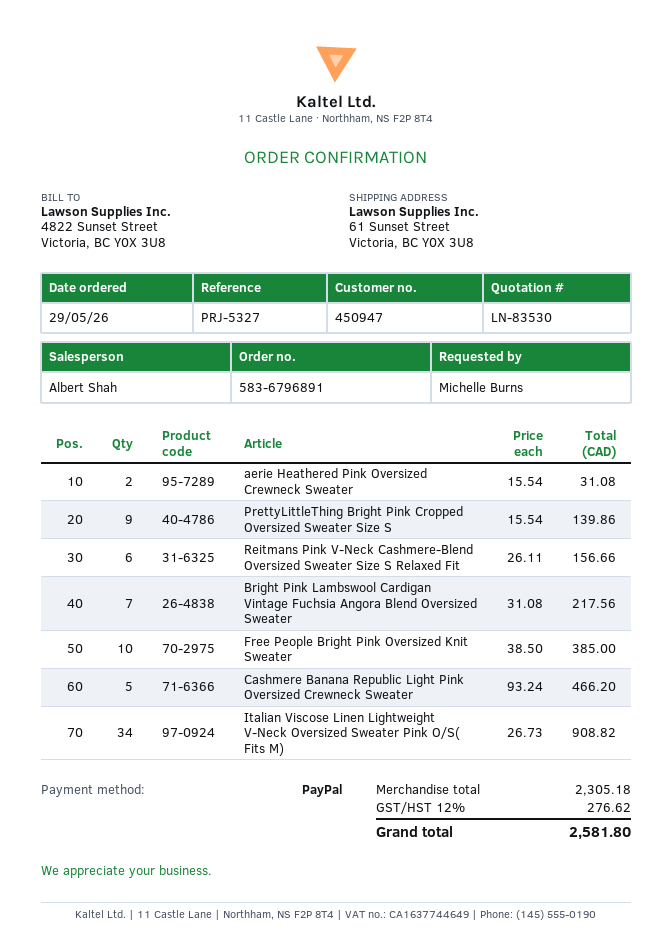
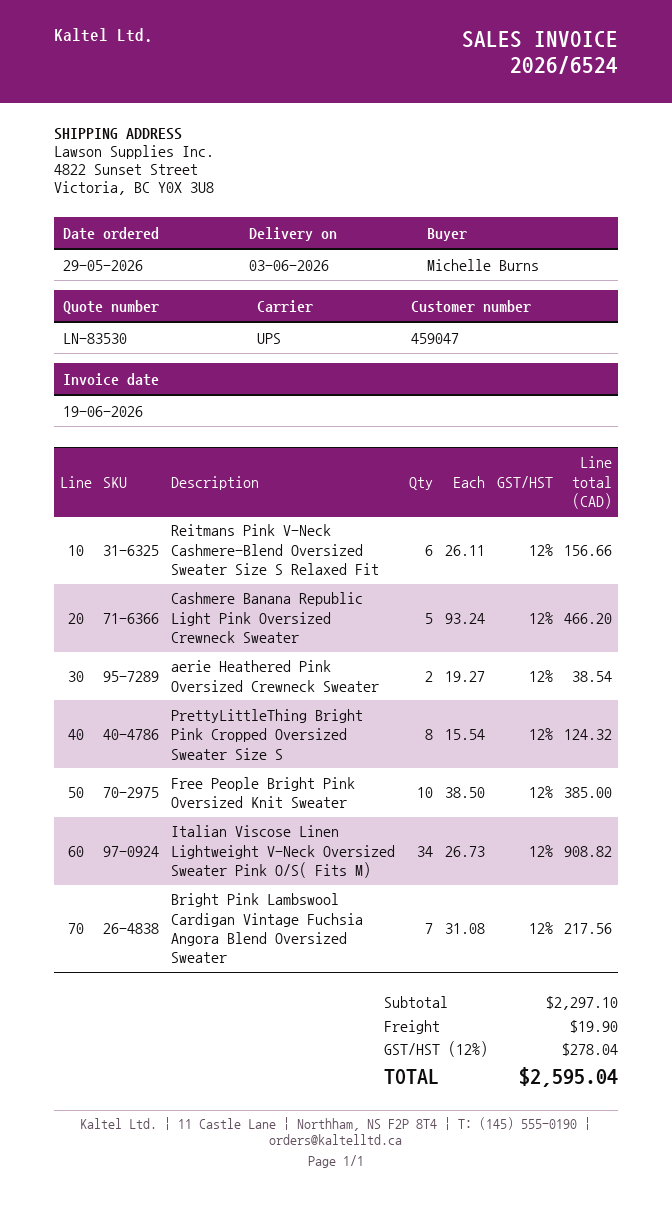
customer number: 450947 -> 459047
ship to: 61 Sunset Street, Victoria, BC Y0X 3U8 -> 4822 Sunset Street, Victoria, BC Y0X 3U8
aerie Heathered Pink Oversized Crewneck Sweater: 2 x 15.54 = 31.08 -> 2 x 19.27 = 38.54
PrettyLittleThing Bright Pink Cropped Oversized Sweater Size S: 9 x 15.54 = 139.86 -> 8 x 15.54 = 124.32
subtotal: 2305.18 -> 2297.10
shipping: none -> 19.90
tax: 12% = 276.62 -> 12% = 278.04
total: 2581.80 -> 2595.04

